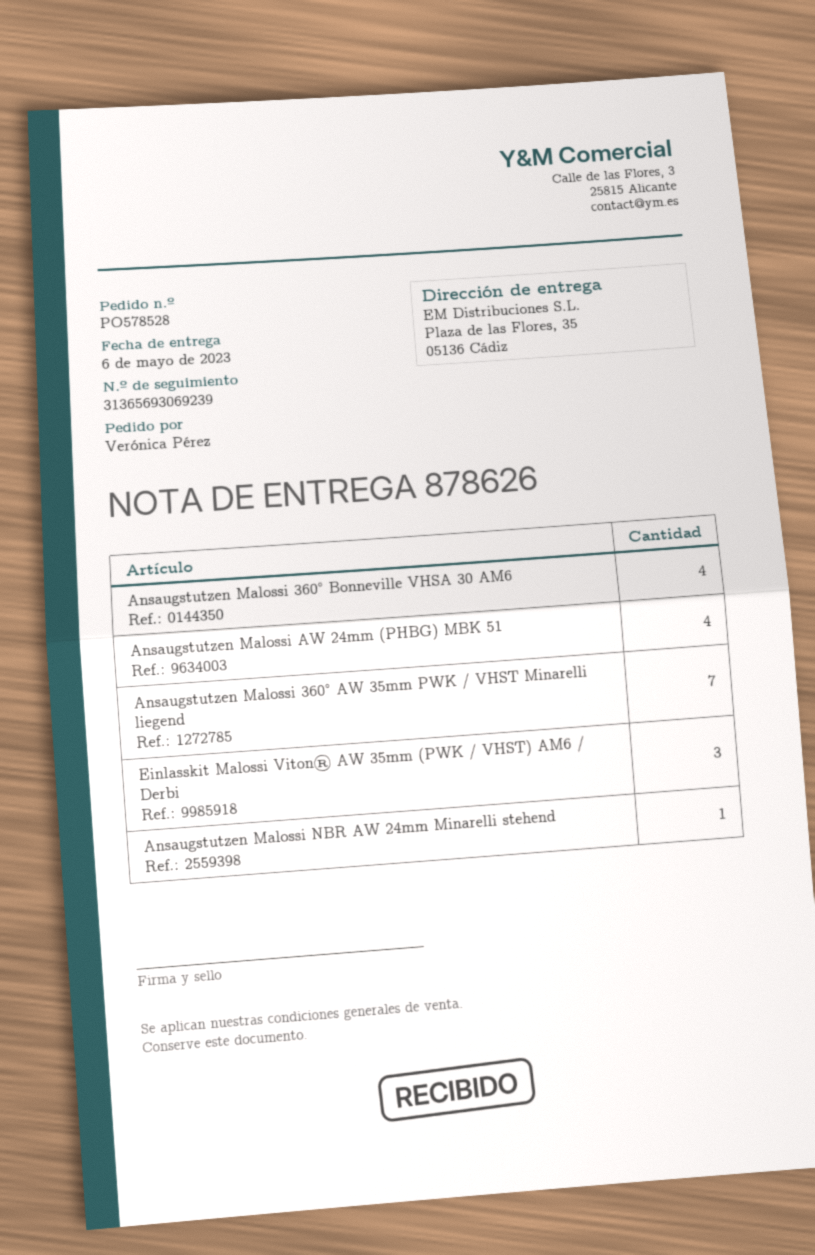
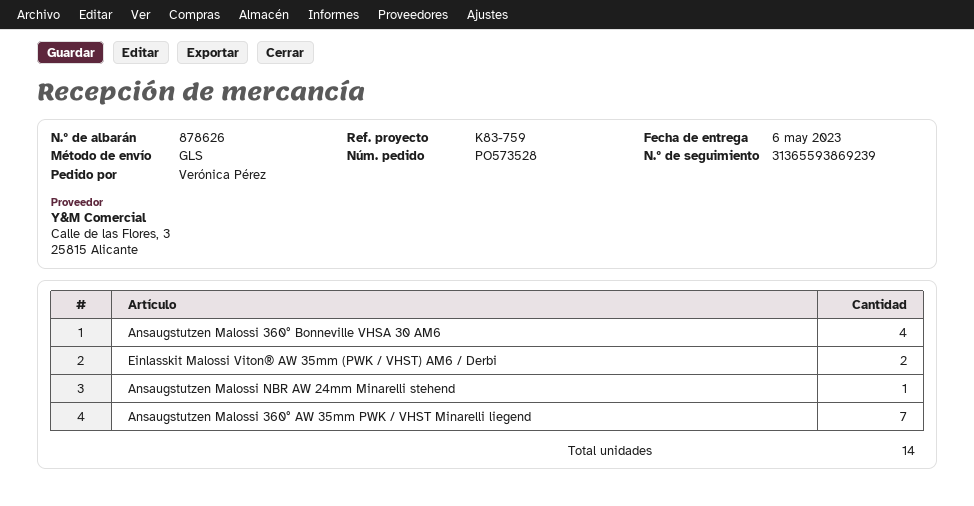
order number: PO578528 -> PO573528
tracking number: 31365693069239 -> 31365593869239
Ansaugstutzen Malossi AW 24mm (PHBG) MBK 51: 4 -> none
Einlasskit Malossi Viton® AW 35mm (PWK / VHST) AM6 / Derbi: 3 -> 2

